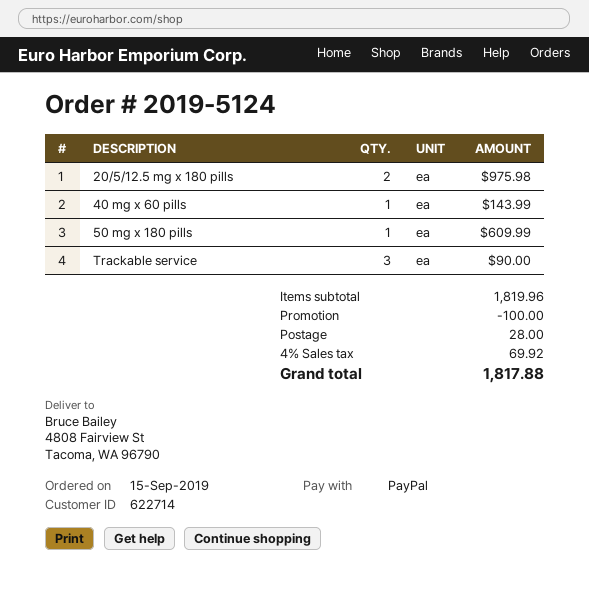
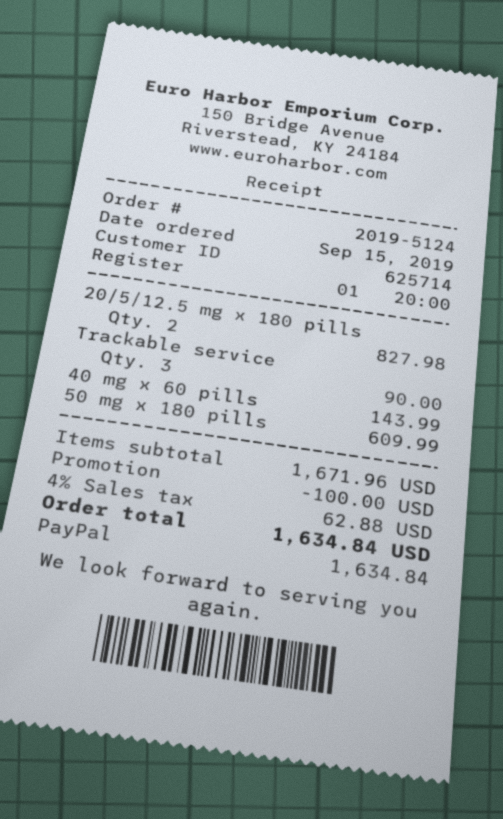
customer number: 622714 -> 625714
20/5/12.5 mg x 180 pills: 2 for 975.98 -> 2 for 827.98
subtotal: 1819.96 -> 1671.96
shipping: 28.00 -> none
tax: 4% = 69.92 -> 4% = 62.88
total: 1817.88 -> 1634.84

